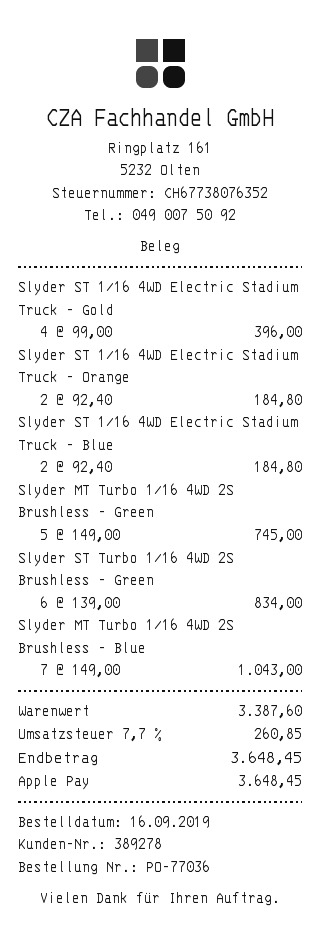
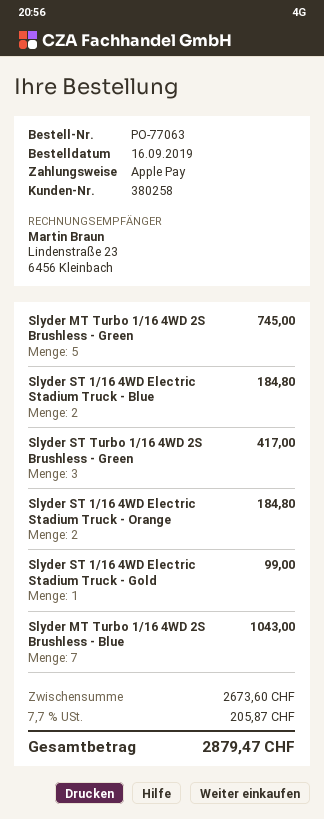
order number: PO-77036 -> PO-77063
customer number: 389278 -> 380258
Slyder ST 1/16 4WD Electric Stadium Truck - Gold: 4 for 396.00 -> 1 for 99.00
Slyder ST Turbo 1/16 4WD 2S Brushless - Green: 6 for 834.00 -> 3 for 417.00
subtotal: 3387.60 -> 2673.60
tax: 7.7% = 260.85 -> 7.7% = 205.87
total: 3648.45 -> 2879.47

